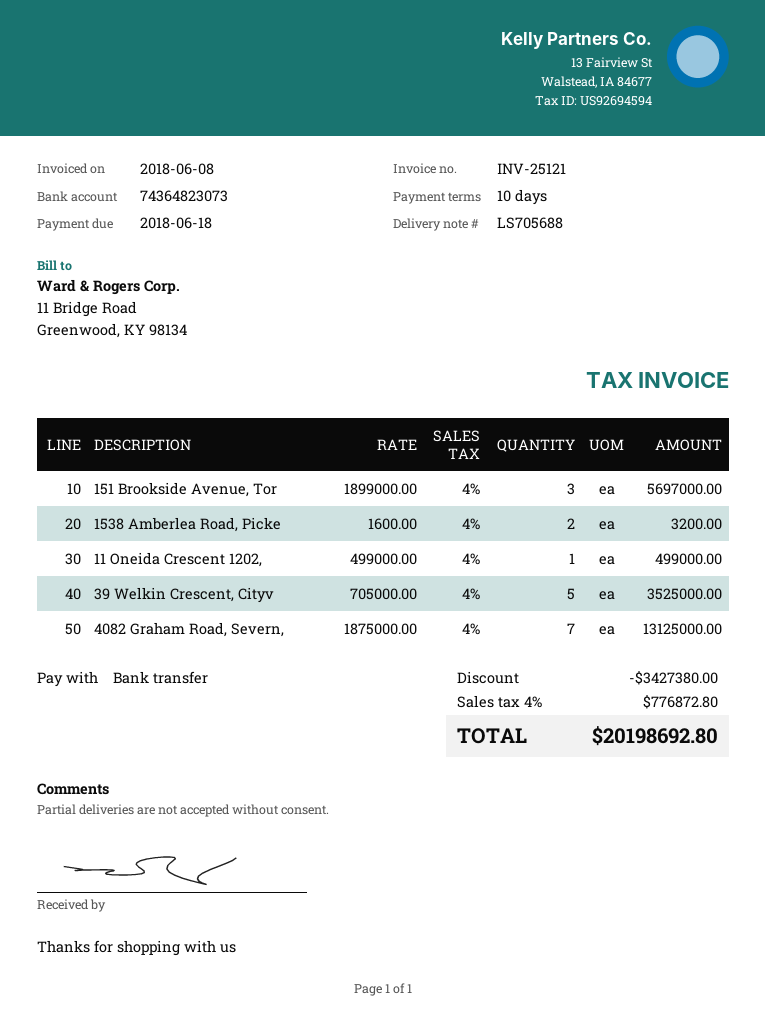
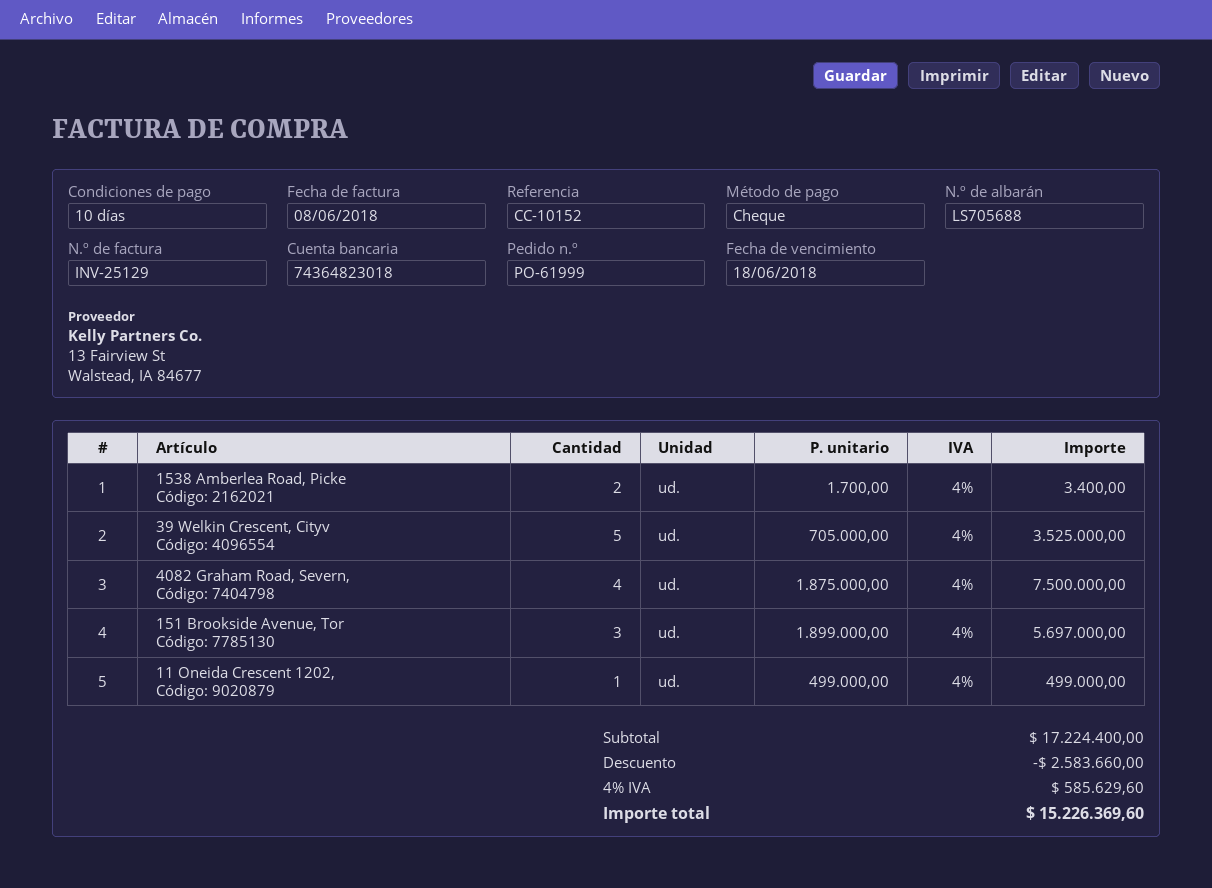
invoice number: INV-25121 -> INV-25129
payment method: bank transfer -> cheque
bank account: 74364823073 -> 74364823018
1538 Amberlea Road, Picke: 2 x 1600.00 = 3200.00 -> 2 x 1700.00 = 3400.00
4082 Graham Road, Severn,: 7 x 1875000.00 = 13125000.00 -> 4 x 1875000.00 = 7500000.00
discount: 3427380.00 -> 2583660.00
tax: 4% = 776872.80 -> 4% = 585629.60
total: 20198692.80 -> 15226369.60

